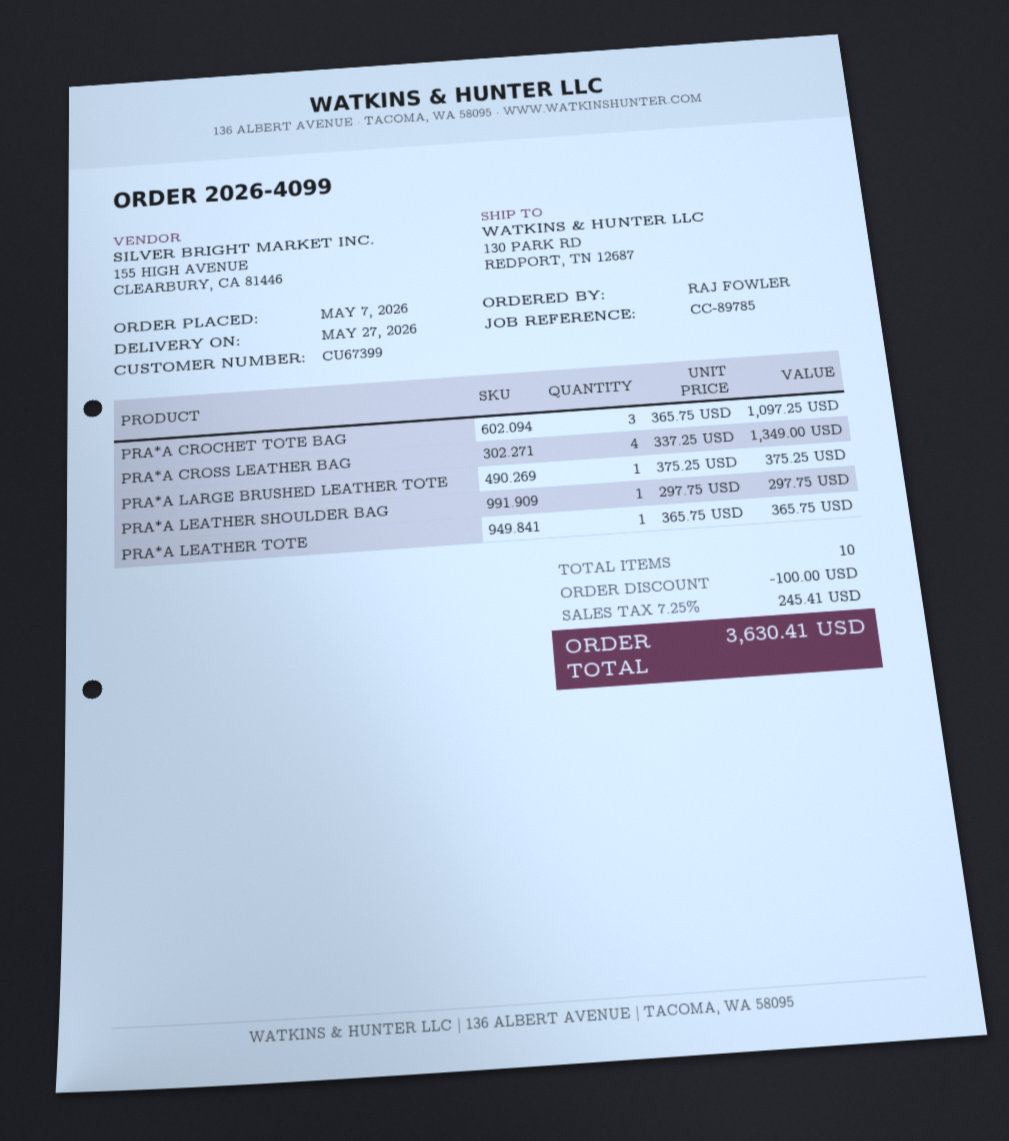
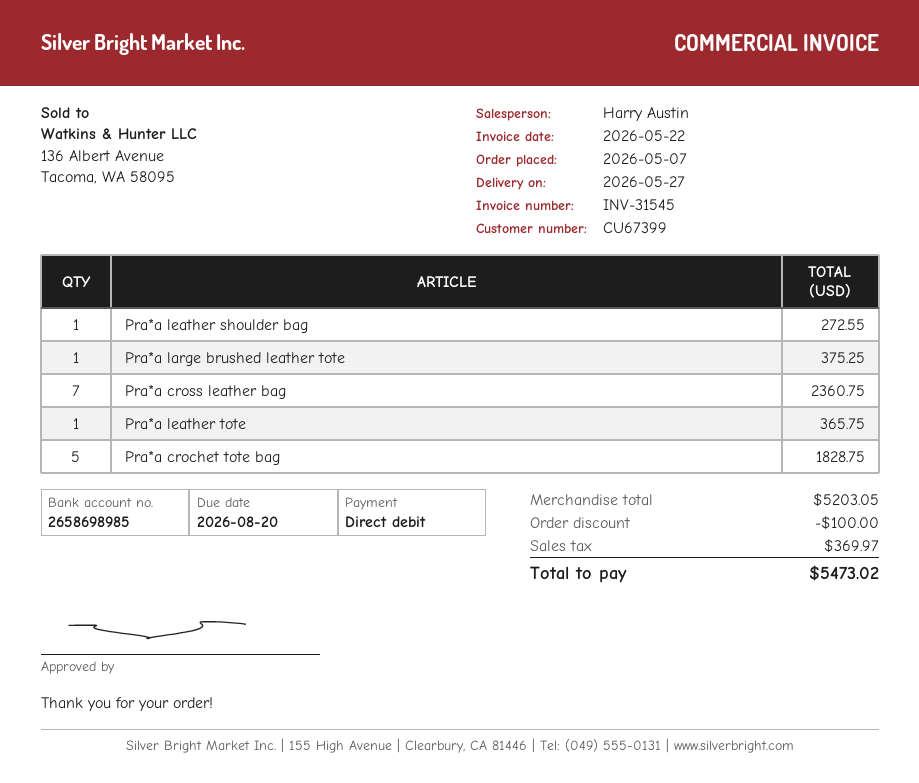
PRA*A CROCHET TOTE BAG: 3 for 1097.25 -> 5 for 1828.75
PRA*A CROSS LEATHER BAG: 4 for 1349.00 -> 7 for 2360.75
PRA*A LEATHER SHOULDER BAG: 1 for 297.75 -> 1 for 272.55
tax: 245.41 -> 369.97
total: 3630.41 -> 5473.02

